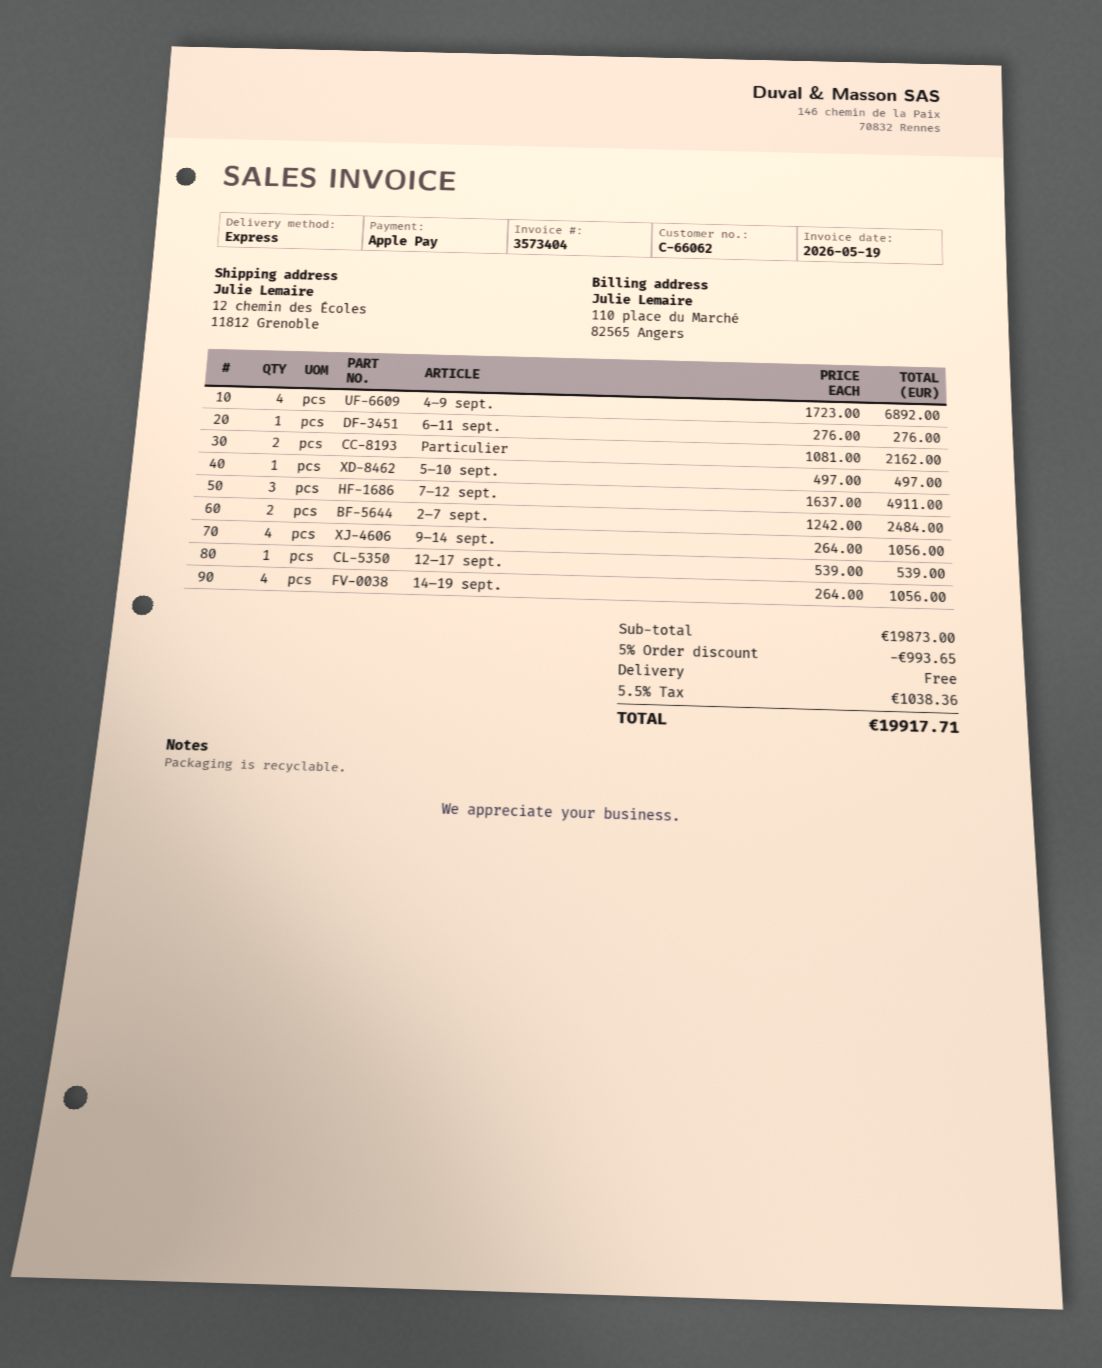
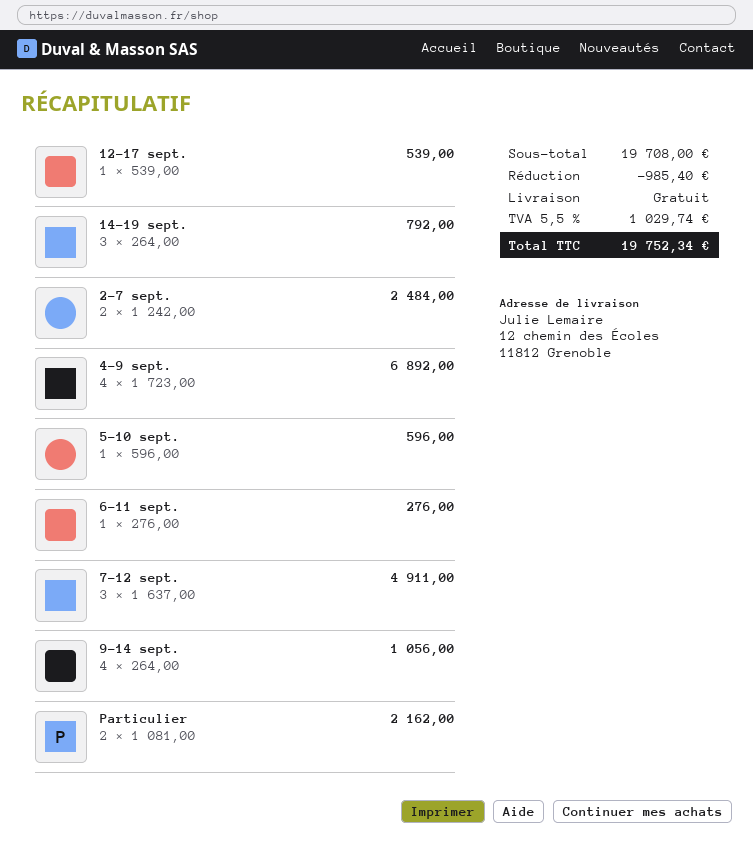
5–10 sept.: 1 x 497.00 = 497.00 -> 1 x 596.00 = 596.00
14–19 sept.: 4 x 264.00 = 1056.00 -> 3 x 264.00 = 792.00
subtotal: 19873.00 -> 19708.00
discount: 993.65 -> 985.40
tax: 5.5% = 1038.36 -> 5.5% = 1029.74
total: 19917.71 -> 19752.34

